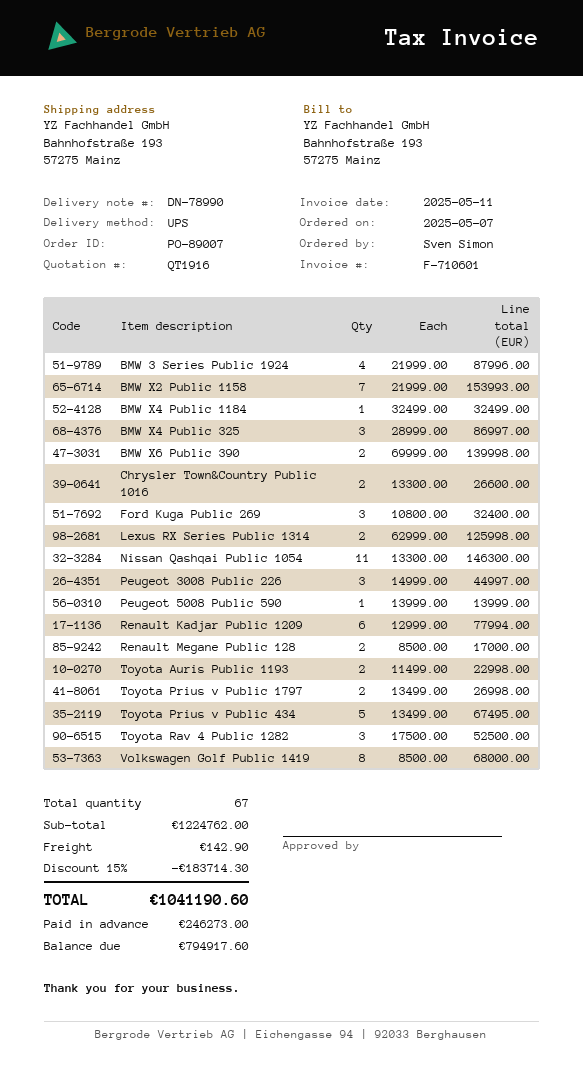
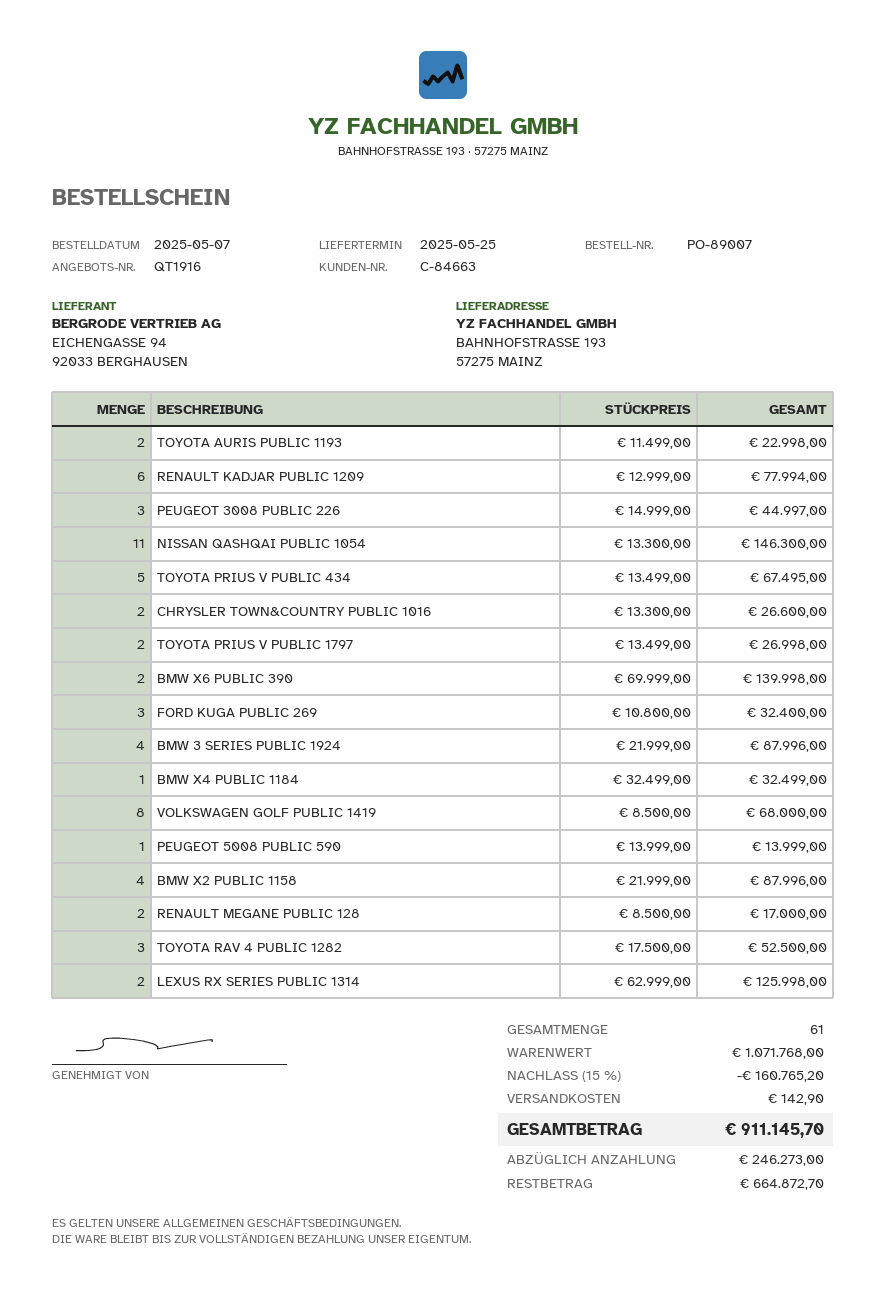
BMW X2 Public 1158: 7 x 21999.00 = 153993.00 -> 4 x 21999.00 = 87996.00
BMW X4 Public 325: 3 x 28999.00 = 86997.00 -> none
total quantity: 67 -> 61
subtotal: 1224762.00 -> 1071768.00
discount: 15% = 183714.30 -> 15% = 160765.20
total: 1041190.60 -> 911145.70
balance: 794917.60 -> 664872.70

